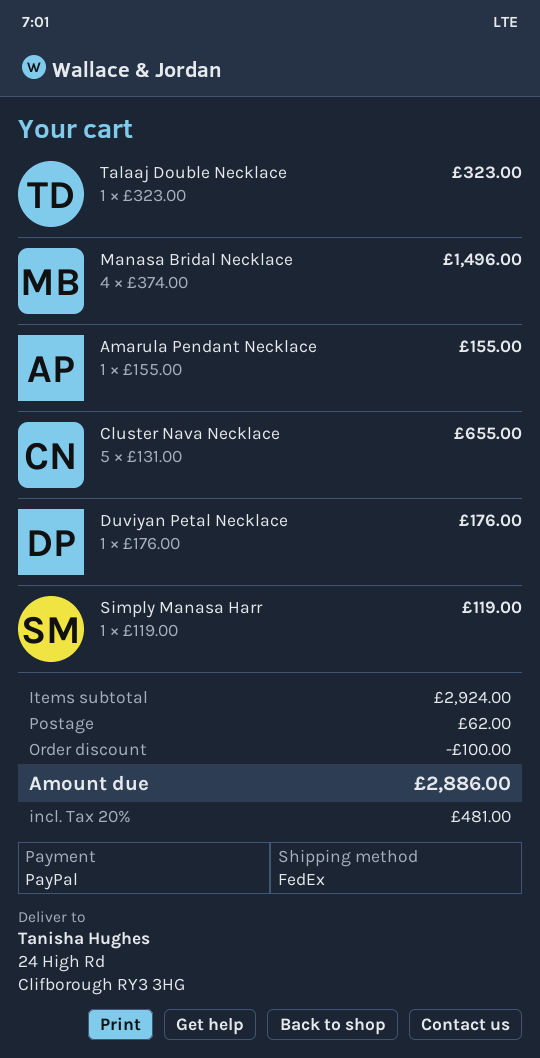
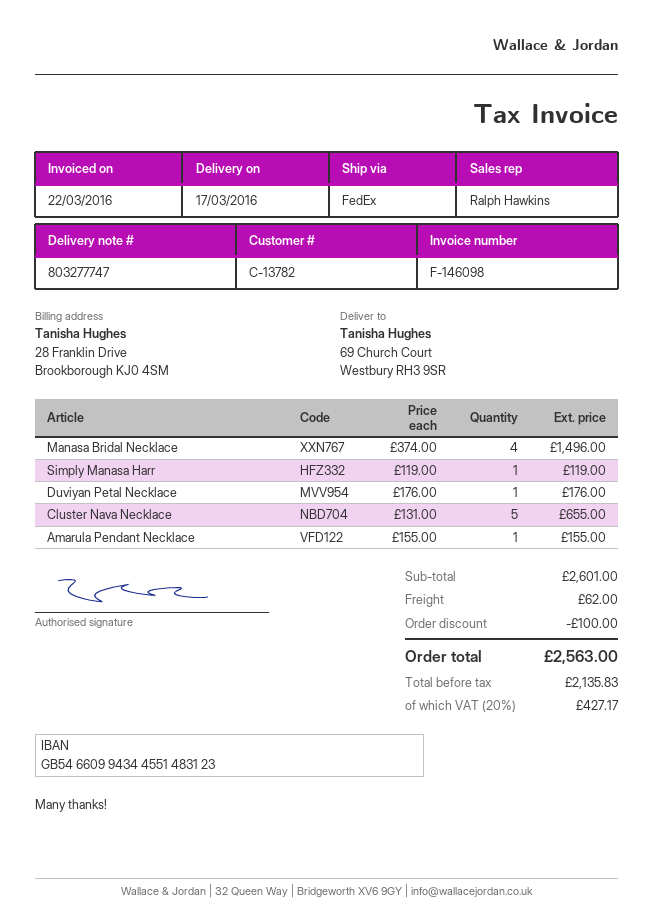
ship to: 24 High Rd, Clifborough RY3 3HG -> 69 Church Court, Westbury RH3 9SR
Talaaj Double Necklace: 1 x 323.00 = 323.00 -> none
subtotal: 2924.00 -> 2601.00
tax: 20% = 481.00 -> 20% = 427.17
total: 2886.00 -> 2563.00

